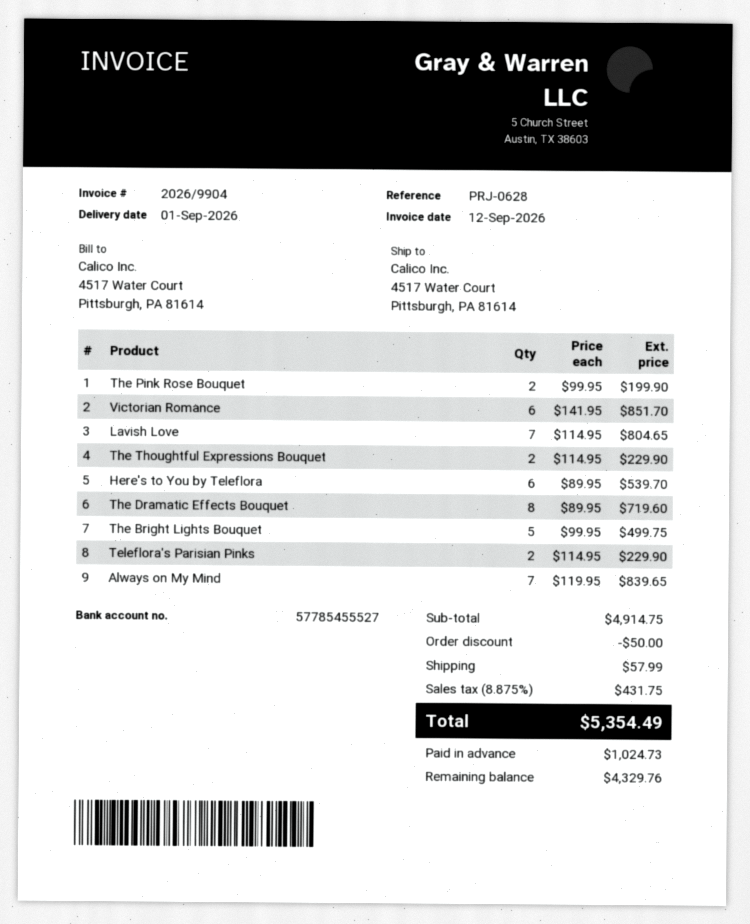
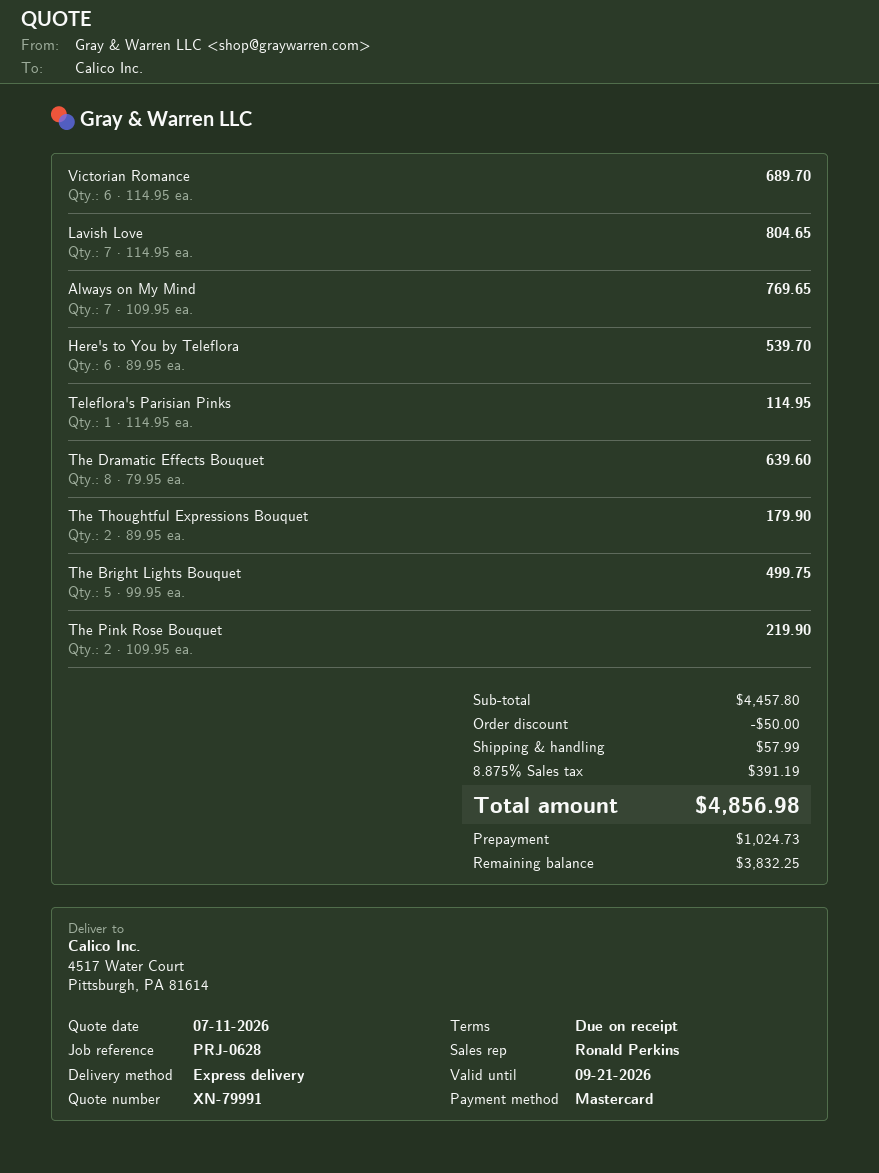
The Pink Rose Bouquet: 2 x 99.95 = 199.90 -> 2 x 109.95 = 219.90
Victorian Romance: 6 x 141.95 = 851.70 -> 6 x 114.95 = 689.70
The Thoughtful Expressions Bouquet: 2 x 114.95 = 229.90 -> 2 x 89.95 = 179.90
The Dramatic Effects Bouquet: 8 x 89.95 = 719.60 -> 8 x 79.95 = 639.60
Teleflora's Parisian Pinks: 2 x 114.95 = 229.90 -> 1 x 114.95 = 114.95
Always on My Mind: 7 x 119.95 = 839.65 -> 7 x 109.95 = 769.65
subtotal: 4914.75 -> 4457.80
tax: 8.875% = 431.75 -> 8.875% = 391.19
total: 5354.49 -> 4856.98
balance: 4329.76 -> 3832.25

